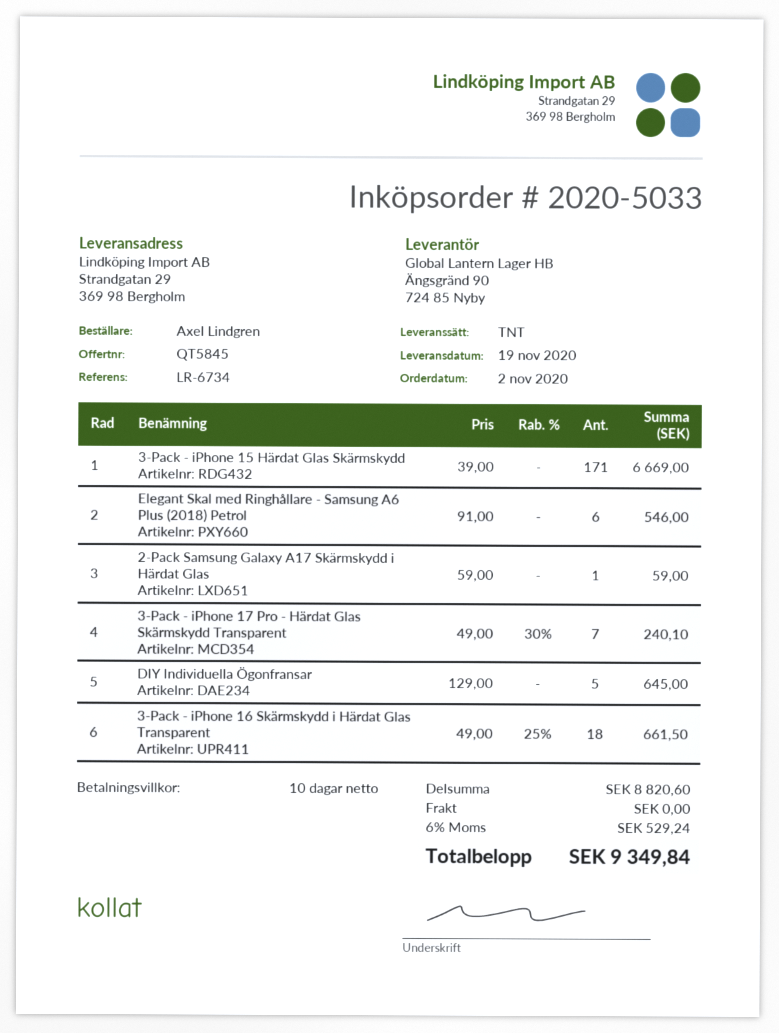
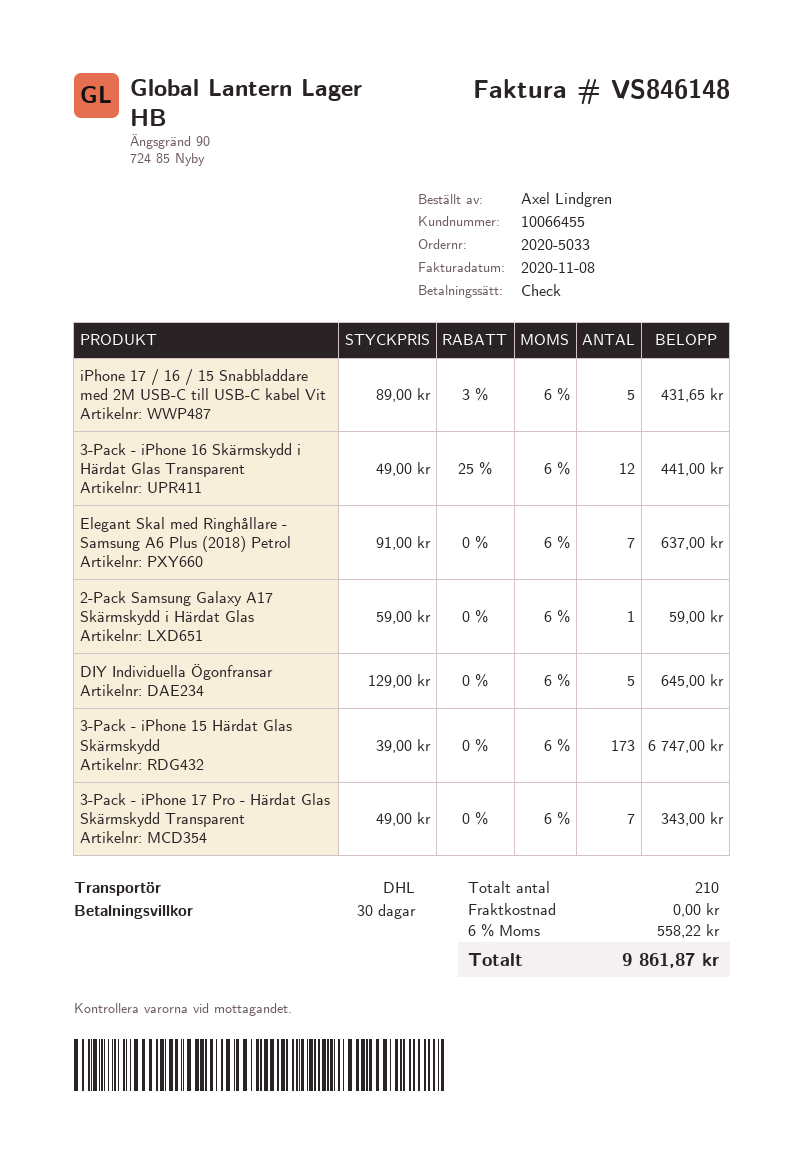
payment terms: 10 days -> 30 days
shipping method: TNT -> DHL
3-Pack - iPhone 15 Härdat Glas Skärmskydd: 171 x 39.00 = 6669.00 -> 173 x 39.00 = 6747.00
Elegant Skal med Ringhållare - Samsung A6 Plus (2018) Petrol: 6 x 91.00 = 546.00 -> 7 x 91.00 = 637.00
3-Pack - iPhone 17 Pro - Härdat Glas Skärmskydd Transparent: 7 x 49.00 - 30% = 240.10 -> 7 x 49.00 = 343.00
3-Pack - iPhone 16 Skärmskydd i Härdat Glas Transparent: 18 x 49.00 - 25% = 661.50 -> 12 x 49.00 - 25% = 441.00
iPhone 17 / 16 / 15 Snabbladdare med 2M USB-C till USB-C kabel Vit: none -> 5 x 89.00 - 3% = 431.65
tax: 6% = 529.24 -> 6% = 558.22
total: 9349.84 -> 9861.87

